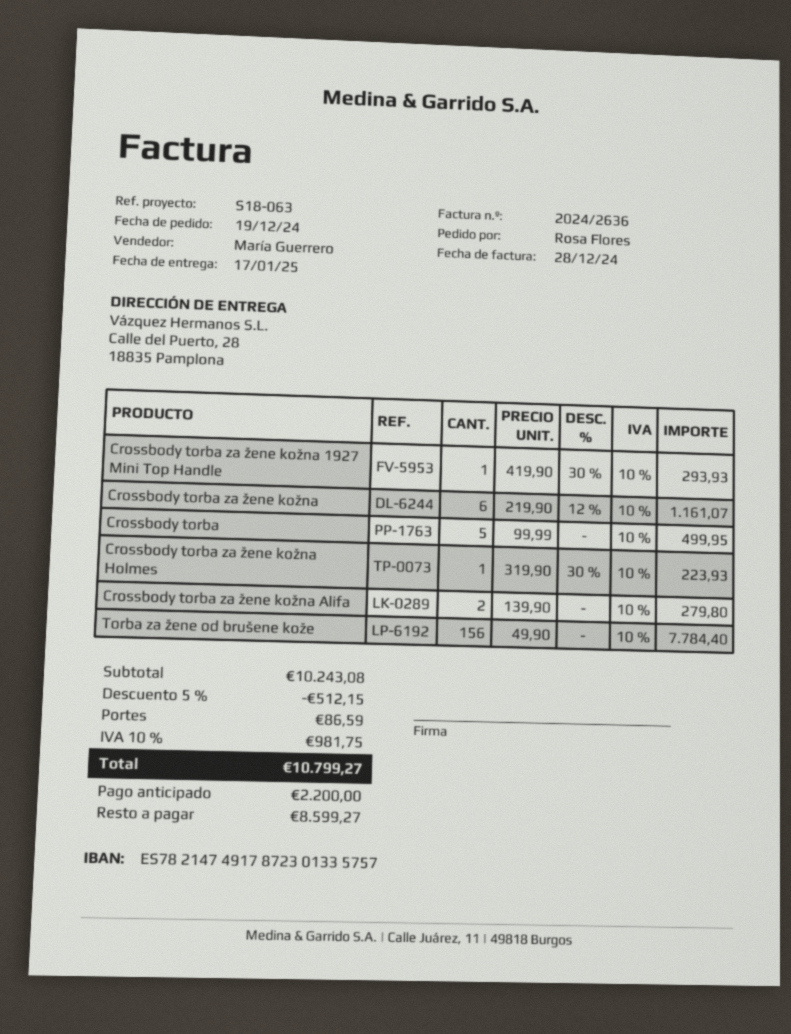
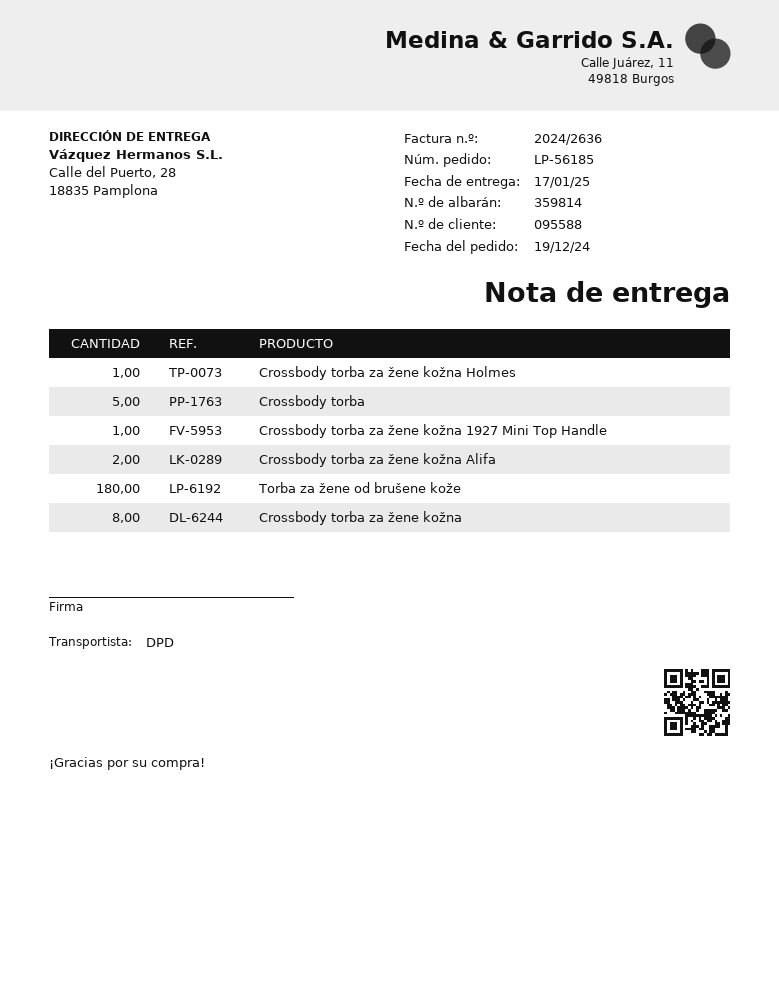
Crossbody torba za žene kožna: 6 -> 8
Torba za žene od brušene kože: 156 -> 180

